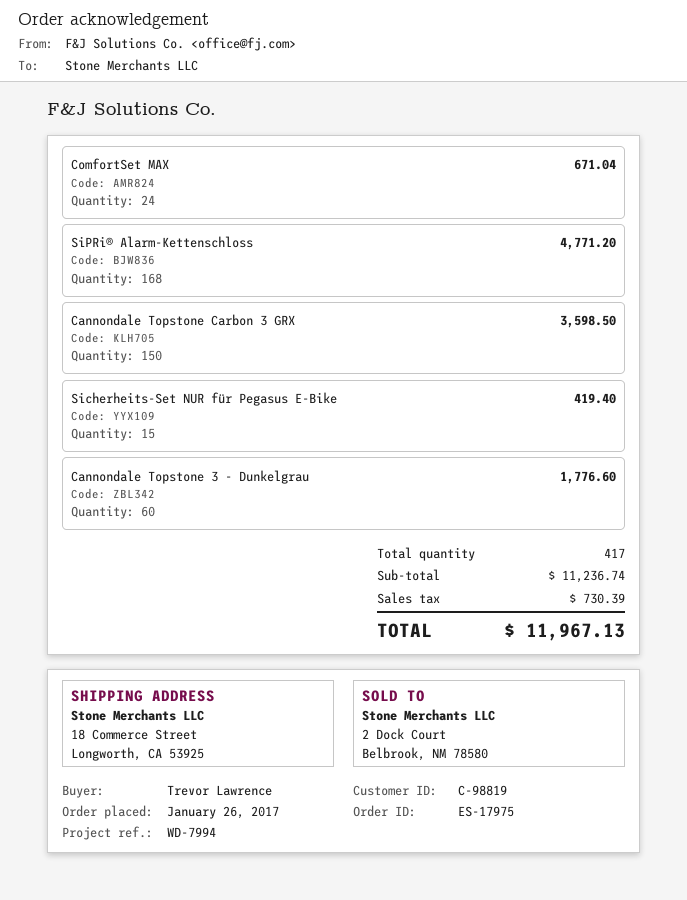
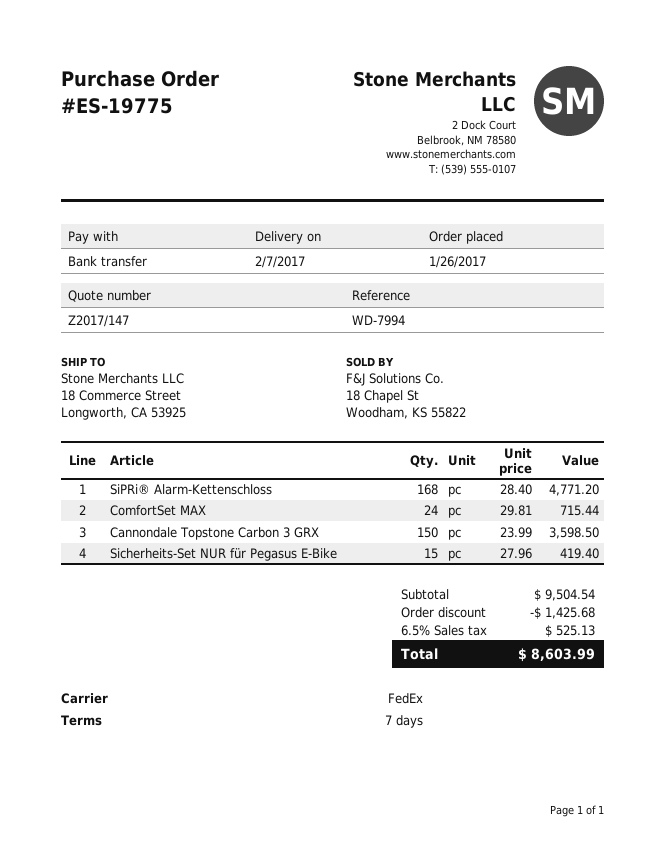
order number: ES-17975 -> ES-19775
ComfortSet MAX: 24 for 671.04 -> 24 for 715.44
Cannondale Topstone 3 - Dunkelgrau: 60 for 1776.60 -> none
subtotal: 11236.74 -> 9504.54
discount: none -> 1425.68
tax: 730.39 -> 525.13
total: 11967.13 -> 8603.99

